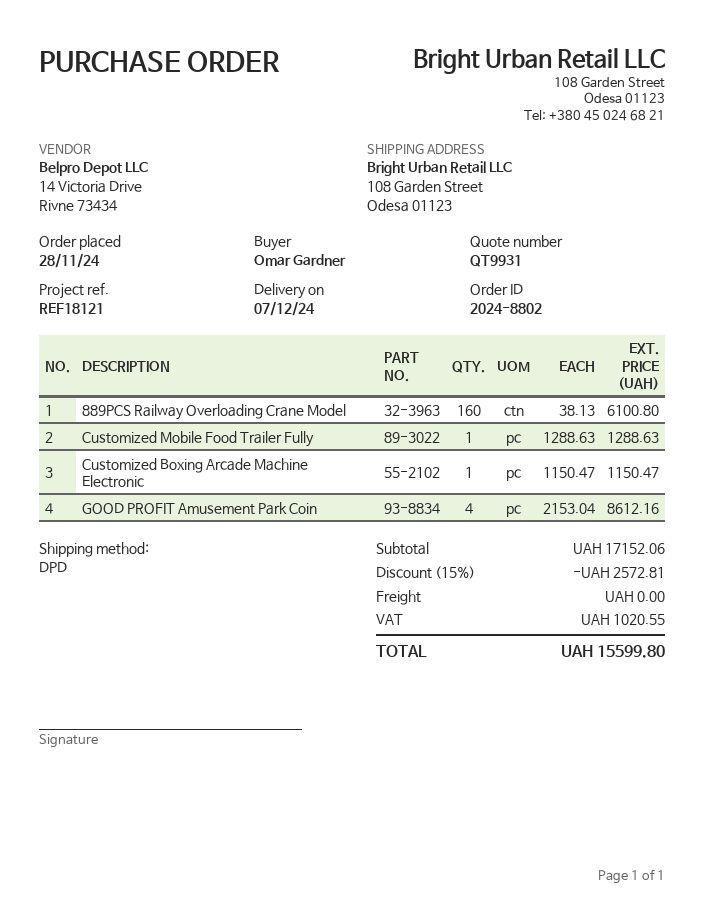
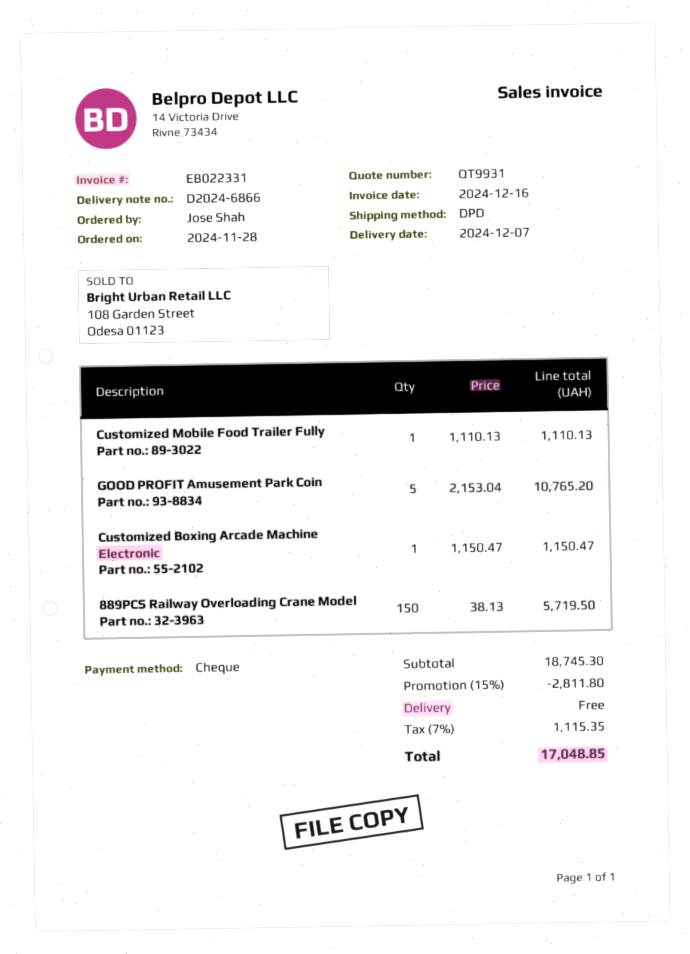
ordered by: Omar Gardner -> Jose Shah
889PCS Railway Overloading Crane Model: 160 x 38.13 = 6100.80 -> 150 x 38.13 = 5719.50
Customized Mobile Food Trailer Fully: 1 x 1288.63 = 1288.63 -> 1 x 1110.13 = 1110.13
GOOD PROFIT Amusement Park Coin: 4 x 2153.04 = 8612.16 -> 5 x 2153.04 = 10765.20
subtotal: 17152.06 -> 18745.30
discount: 15% = 2572.81 -> 15% = 2811.80
tax: 1020.55 -> 1115.35
total: 15599.80 -> 17048.85

